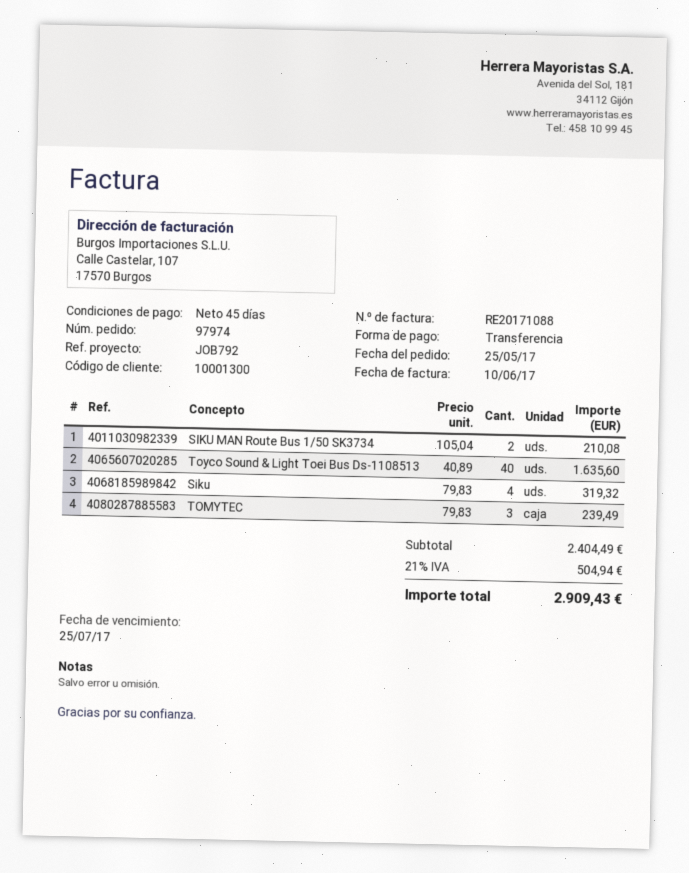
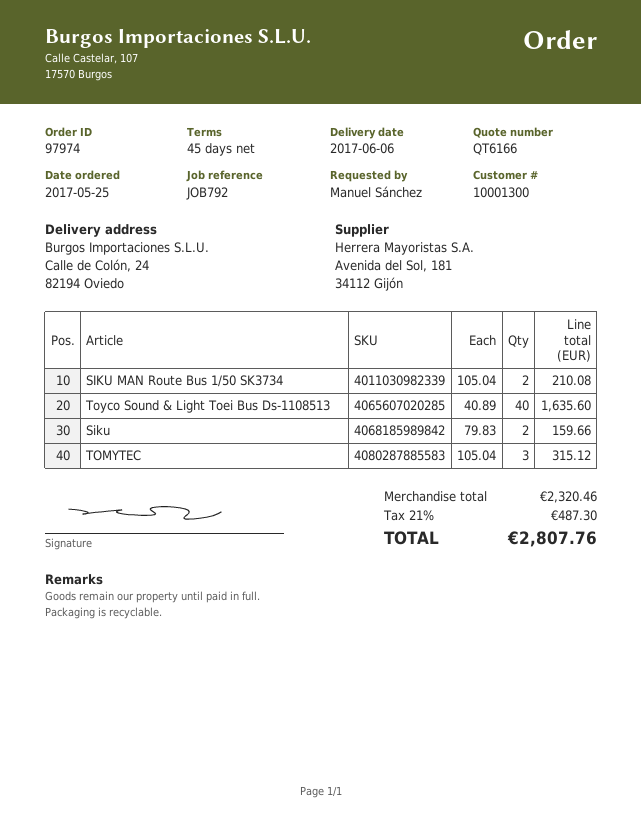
Siku: 4 x 79.83 = 319.32 -> 2 x 79.83 = 159.66
TOMYTEC: 3 x 79.83 = 239.49 -> 3 x 105.04 = 315.12
subtotal: 2404.49 -> 2320.46
tax: 21% = 504.94 -> 21% = 487.30
total: 2909.43 -> 2807.76

